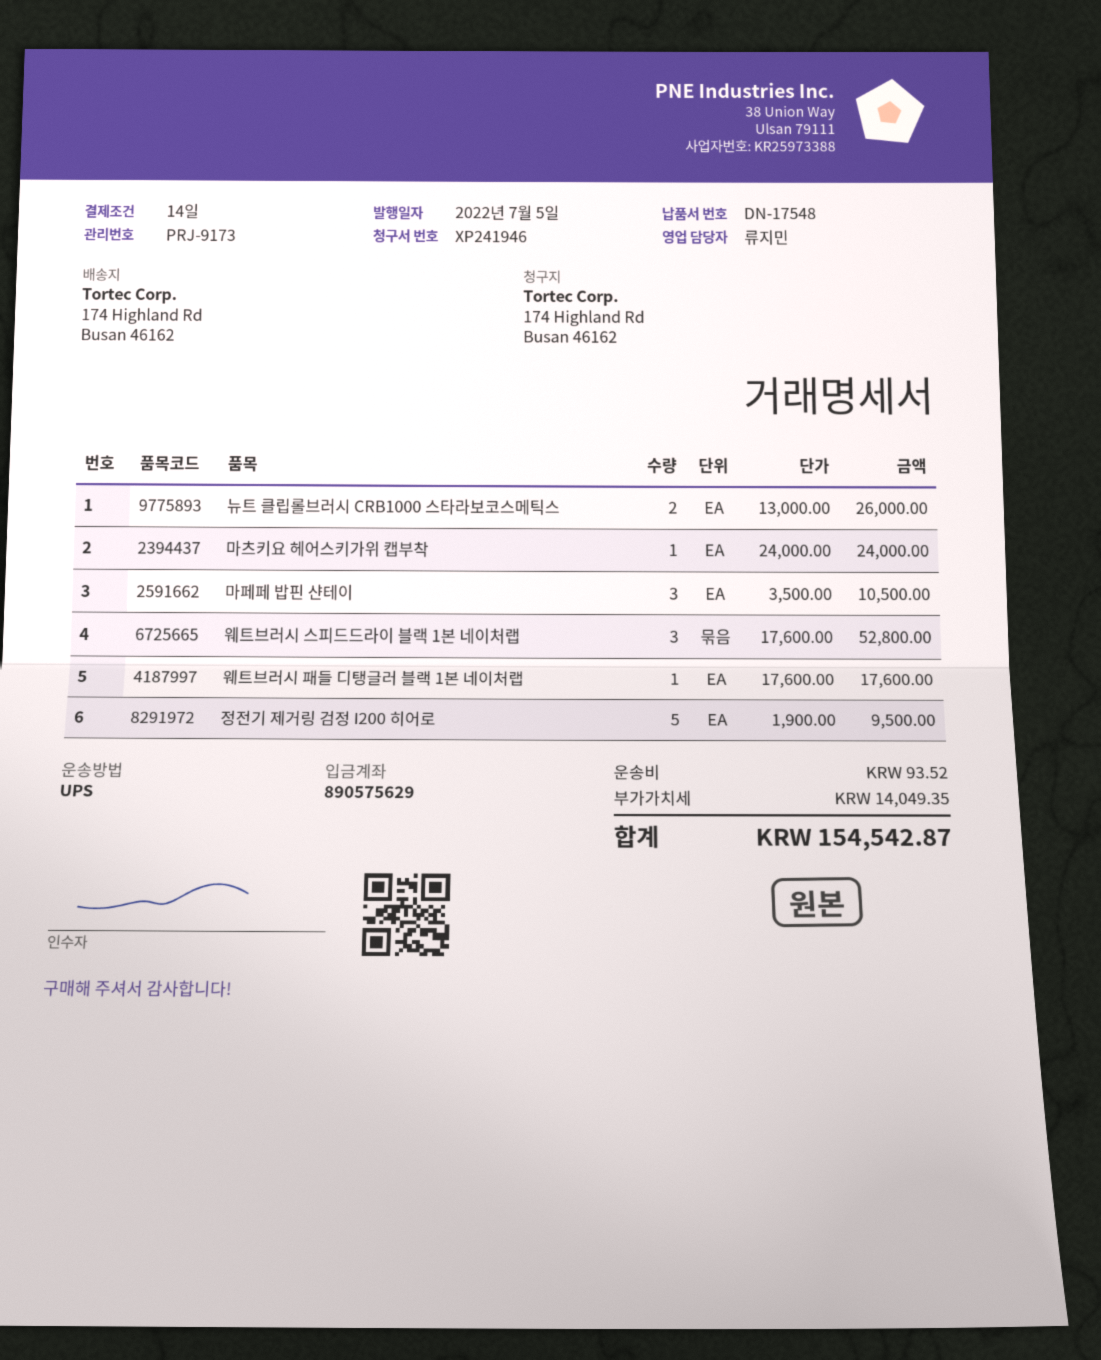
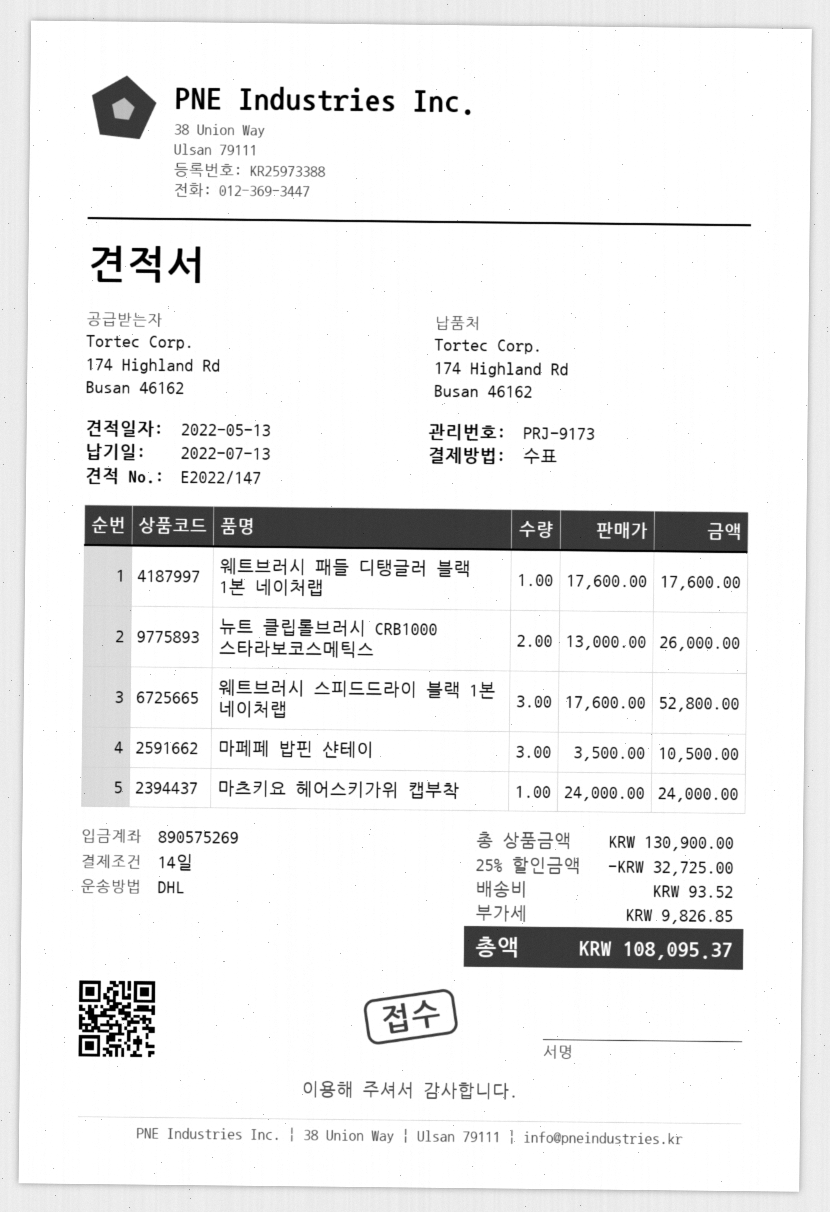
bank account: 890575629 -> 890575269
shipping method: UPS -> DHL
정전기 제거링 검정 I200 히어로: 5 x 1900.00 = 9500.00 -> none
discount: none -> 25% = 32725.00
tax: 14049.35 -> 9826.85
total: 154542.87 -> 108095.37

